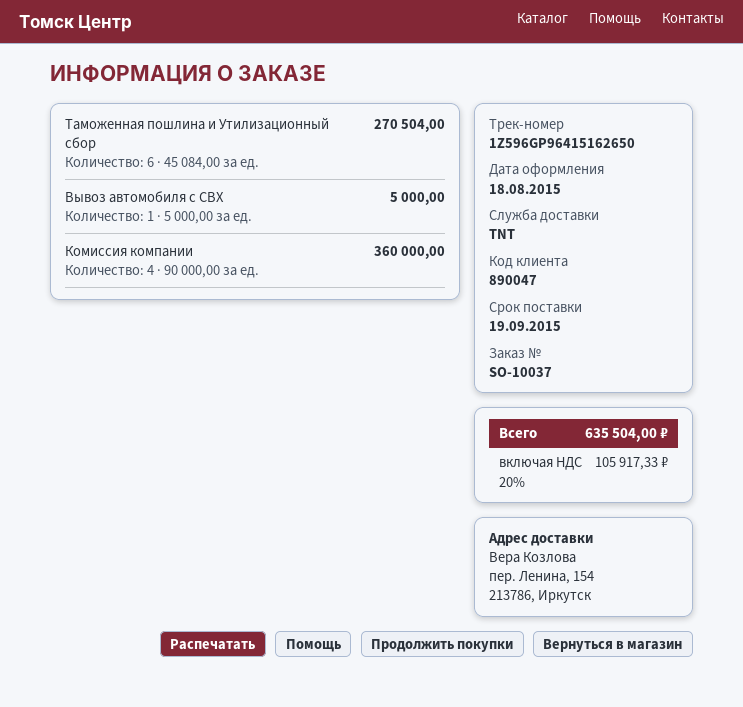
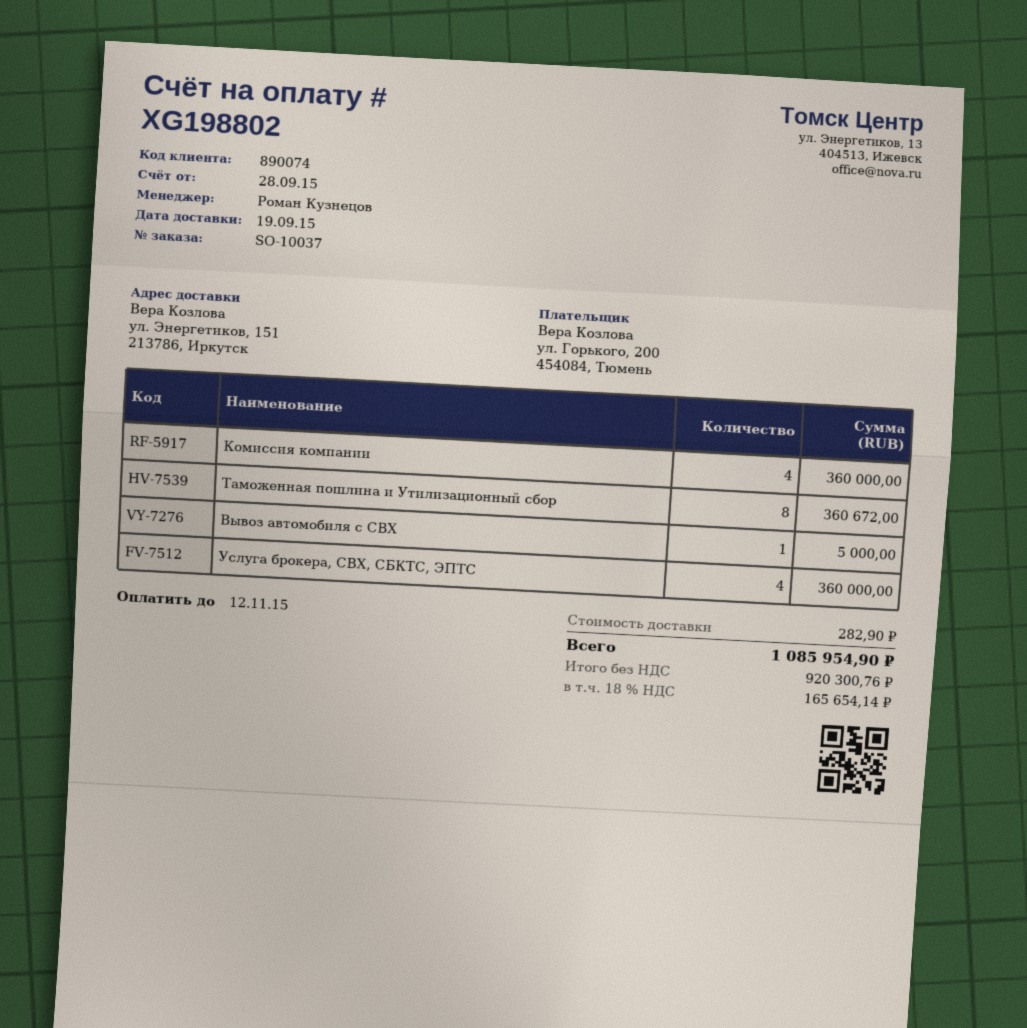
customer number: 890047 -> 890074
ship to: пер. Ленина, 154, 213786, Иркутск -> ул. Энергетиков, 151, 213786, Иркутск
Таможенная пошлина и Утилизационный сбор: 6 for 270504.00 -> 8 for 360672.00
Услуга брокера, СВХ, СБКТС, ЭПТС: none -> 4 for 360000.00
shipping: none -> 282.90
tax: 20% = 105917.33 -> 18% = 165654.14
total: 635504.00 -> 1085954.90

